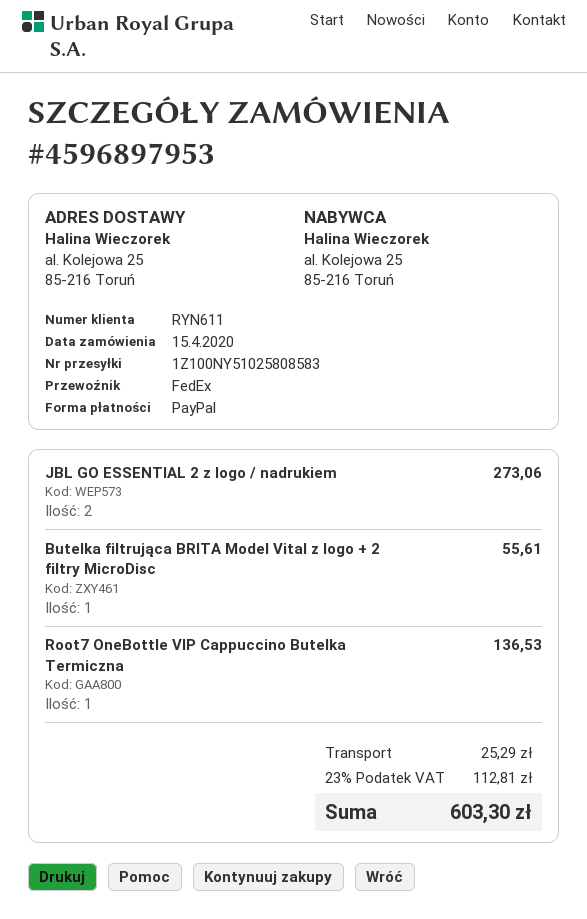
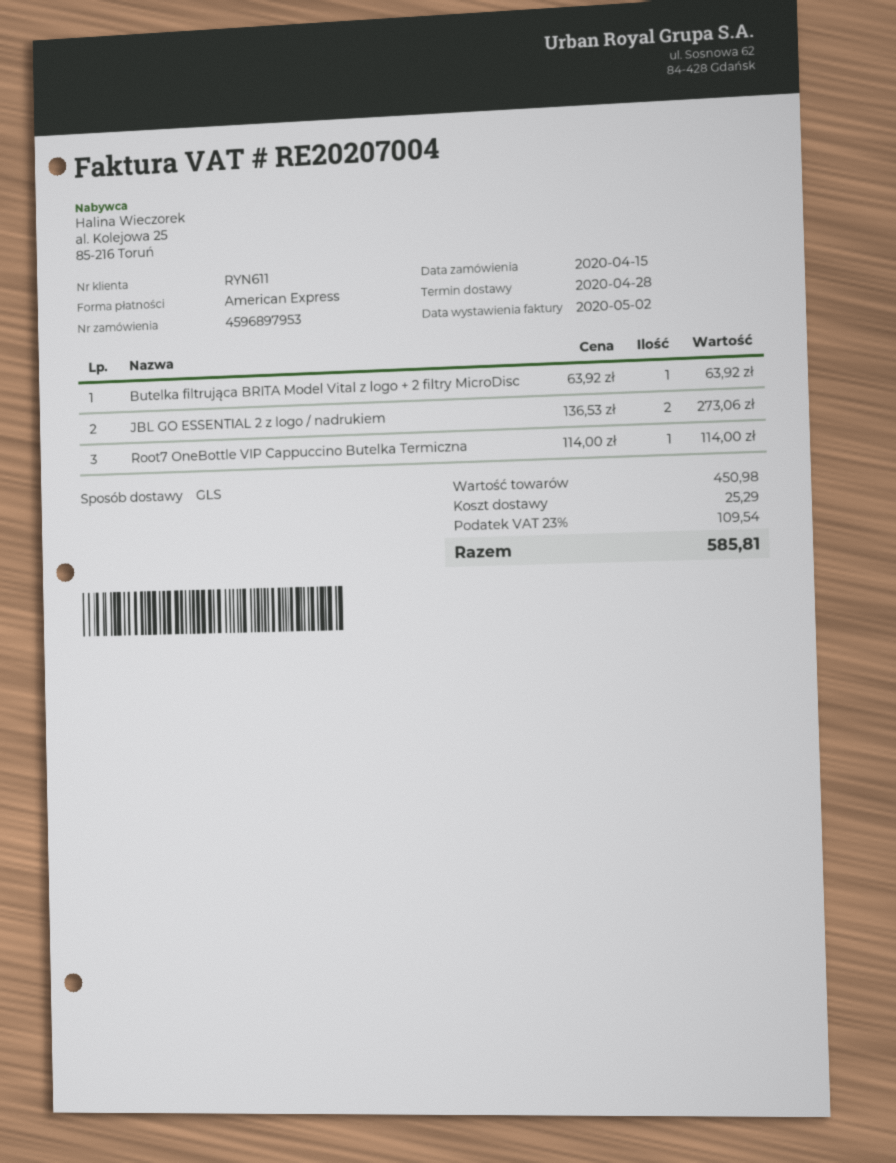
payment method: PayPal -> American Express
shipping method: FedEx -> GLS
Butelka filtrująca BRITA Model Vital z logo + 2 filtry MicroDisc: 1 for 55.61 -> 1 for 63.92
Root7 OneBottle VIP Cappuccino Butelka Termiczna: 1 for 136.53 -> 1 for 114.00
tax: 23% = 112.81 -> 23% = 109.54
total: 603.30 -> 585.81

